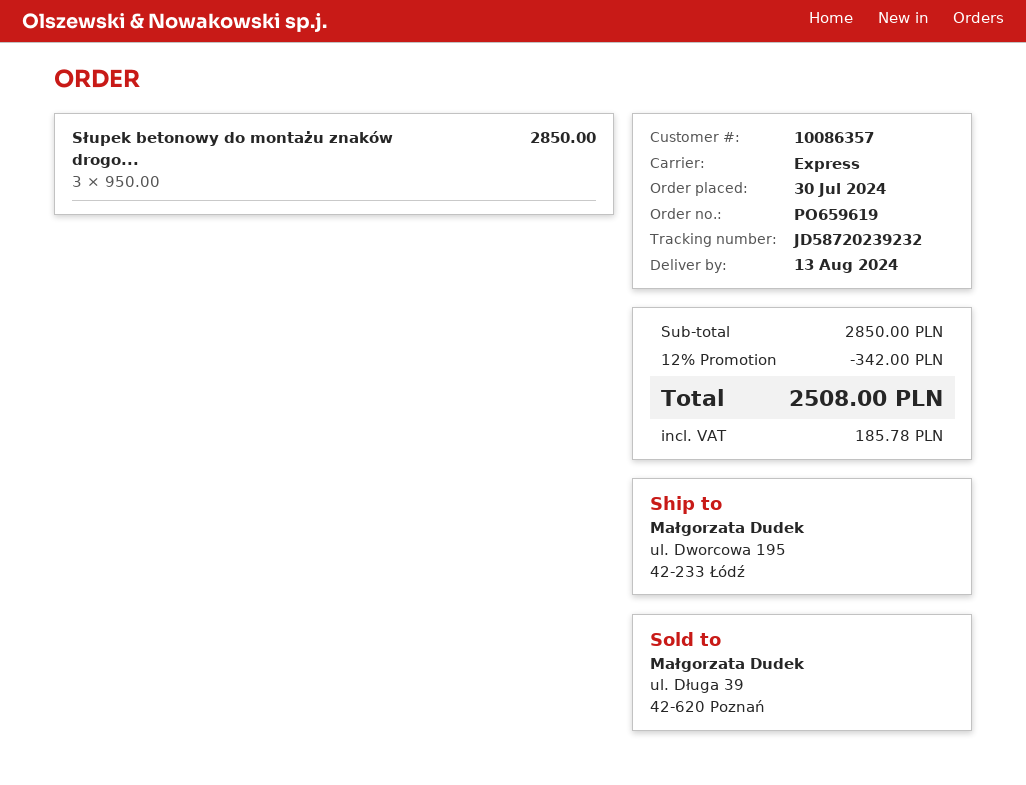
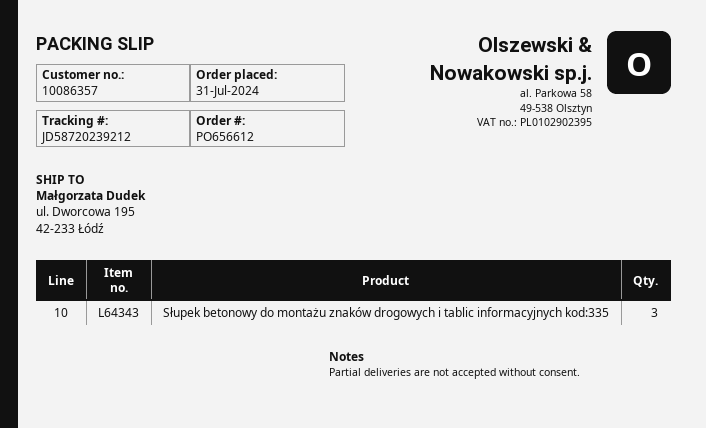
order number: PO659619 -> PO656612
order date: 2024-07-30 -> 2024-07-31
tracking number: JD58720239232 -> JD58720239212

